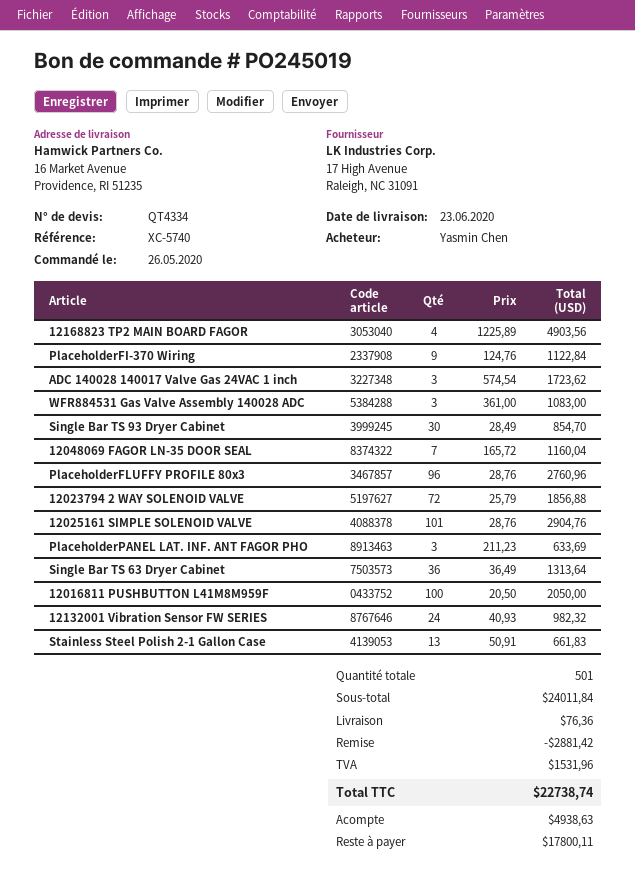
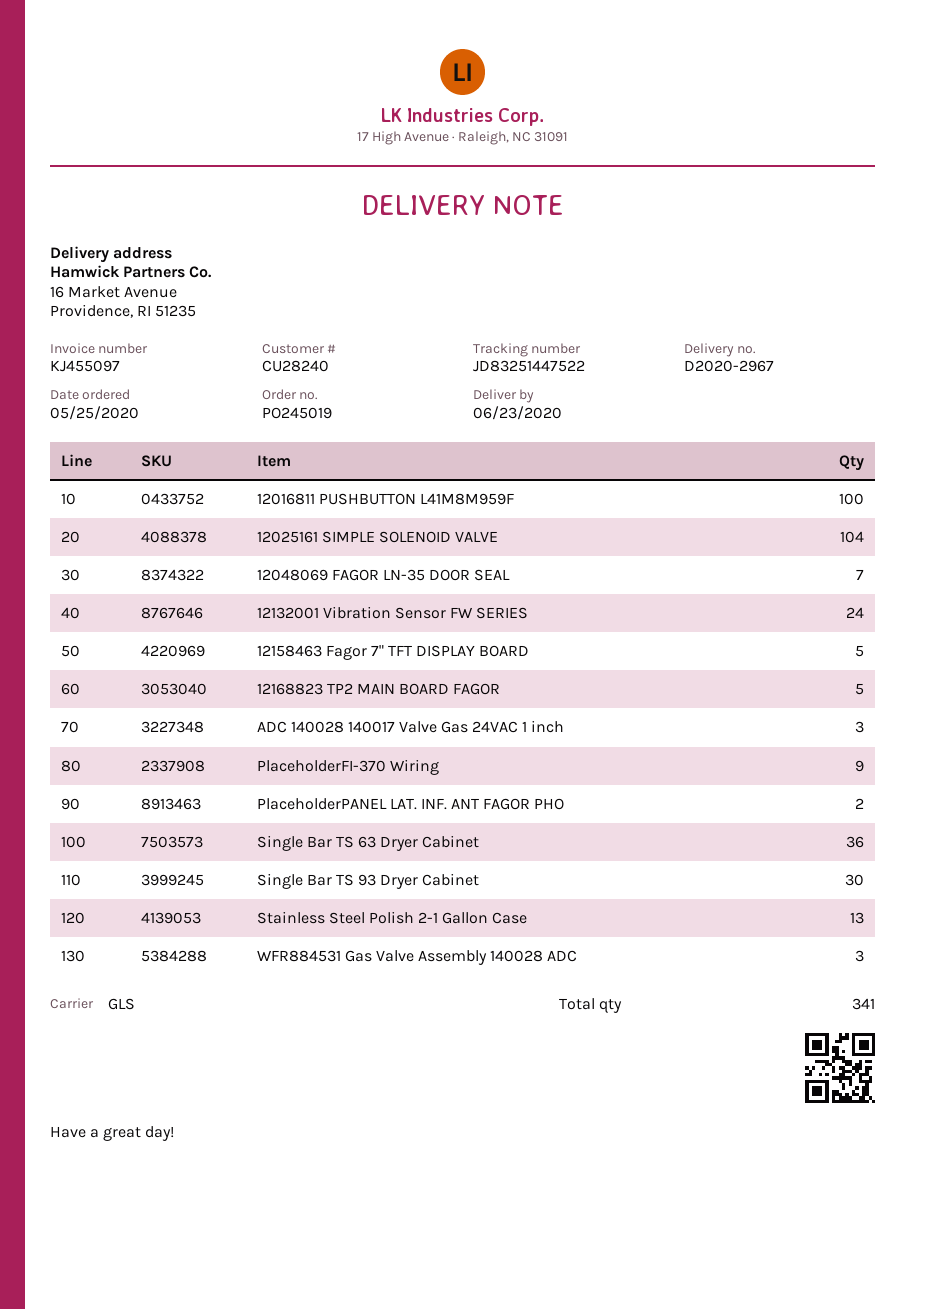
order date: 2020-05-26 -> 2020-05-25
12168823 TP2 MAIN BOARD FAGOR: 4 -> 5
PlaceholderFLUFFY PROFILE 80x3: 96 -> none
12023794 2 WAY SOLENOID VALVE: 72 -> none
12025161 SIMPLE SOLENOID VALVE: 101 -> 104
PlaceholderPANEL LAT. INF. ANT FAGOR PHO: 3 -> 2
12158463 Fagor 7" TFT DISPLAY BOARD: none -> 5
total quantity: 501 -> 341

